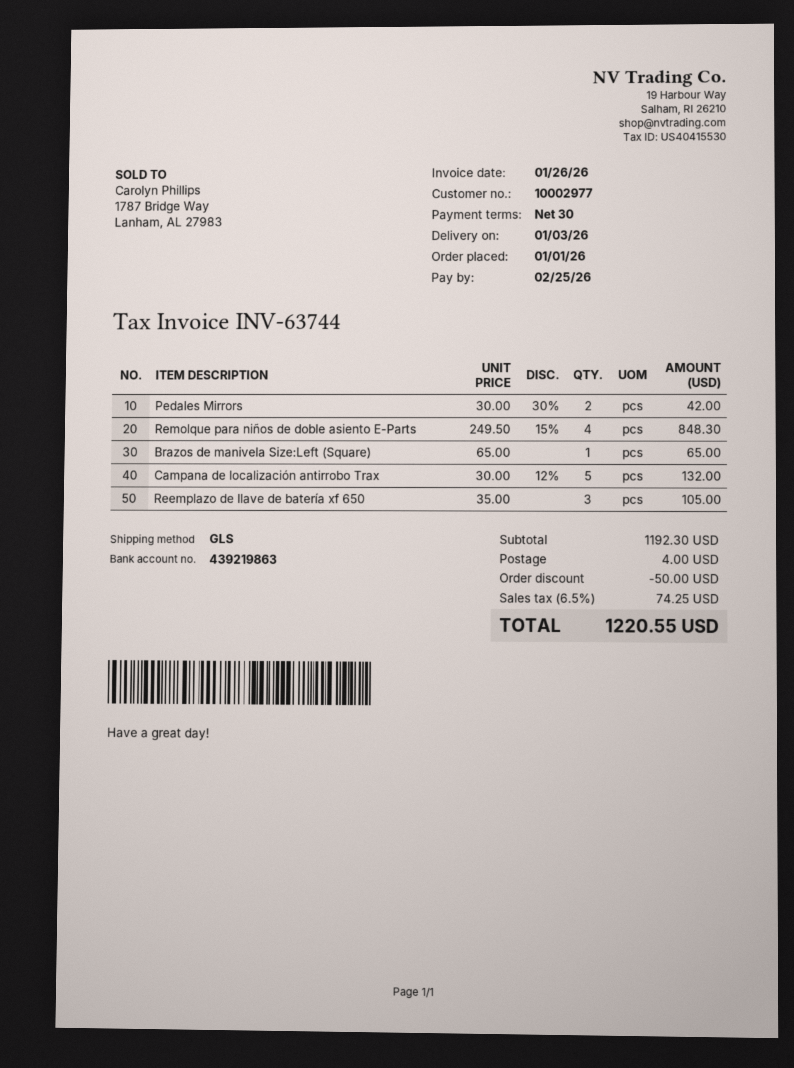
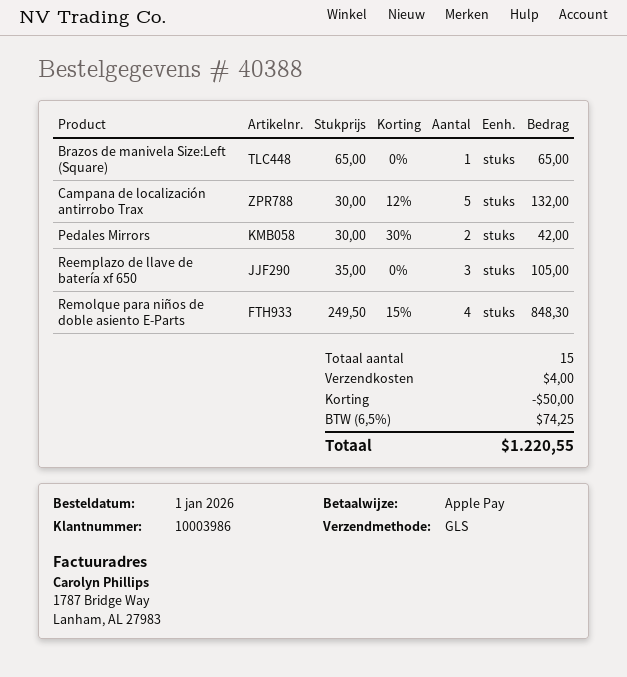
customer number: 10002977 -> 10003986

